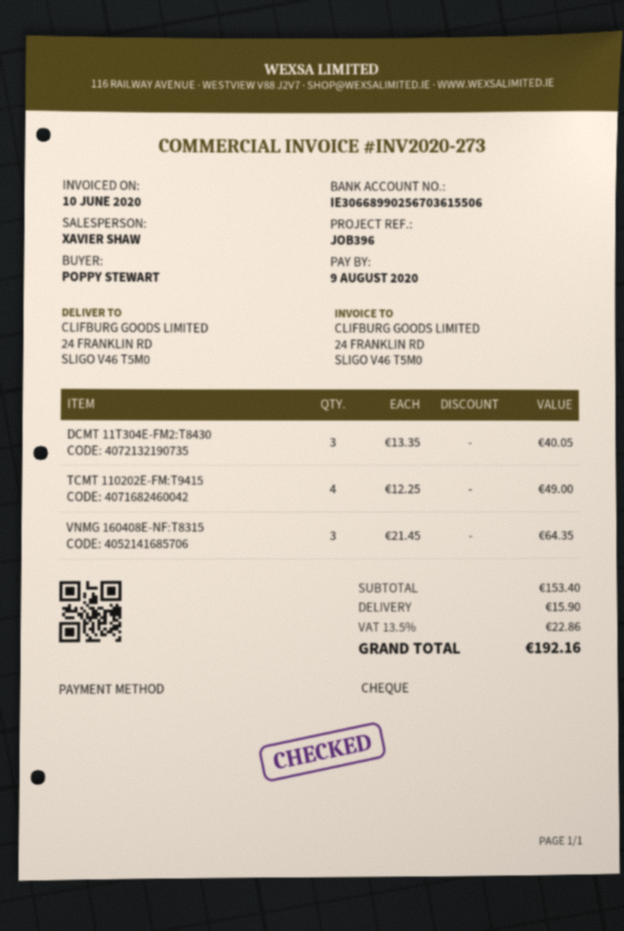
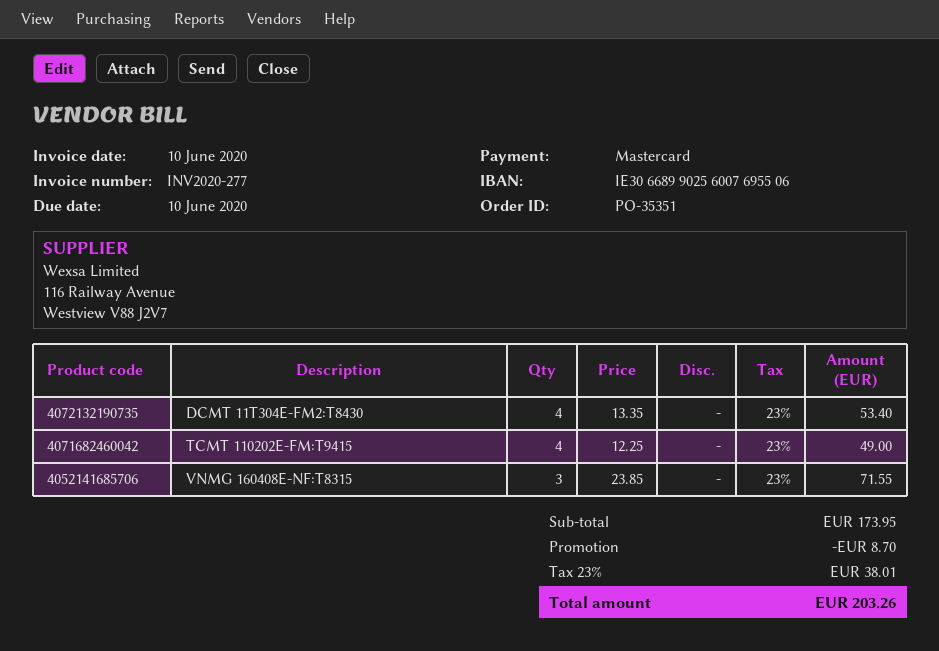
invoice number: INV2020-273 -> INV2020-277
due date: 2020-08-09 -> 2020-06-10
payment method: cheque -> Mastercard
bank account: IE30668990256703615506 -> IE30668990256007695506
DCMT 11T304E-FM2:T8430: 3 x 13.35 = 40.05 -> 4 x 13.35 = 53.40
VNMG 160408E-NF:T8315: 3 x 21.45 = 64.35 -> 3 x 23.85 = 71.55
subtotal: 153.40 -> 173.95
discount: none -> 8.70
shipping: 15.90 -> none
tax: 13.5% = 22.86 -> 23% = 38.01
total: 192.16 -> 203.26

